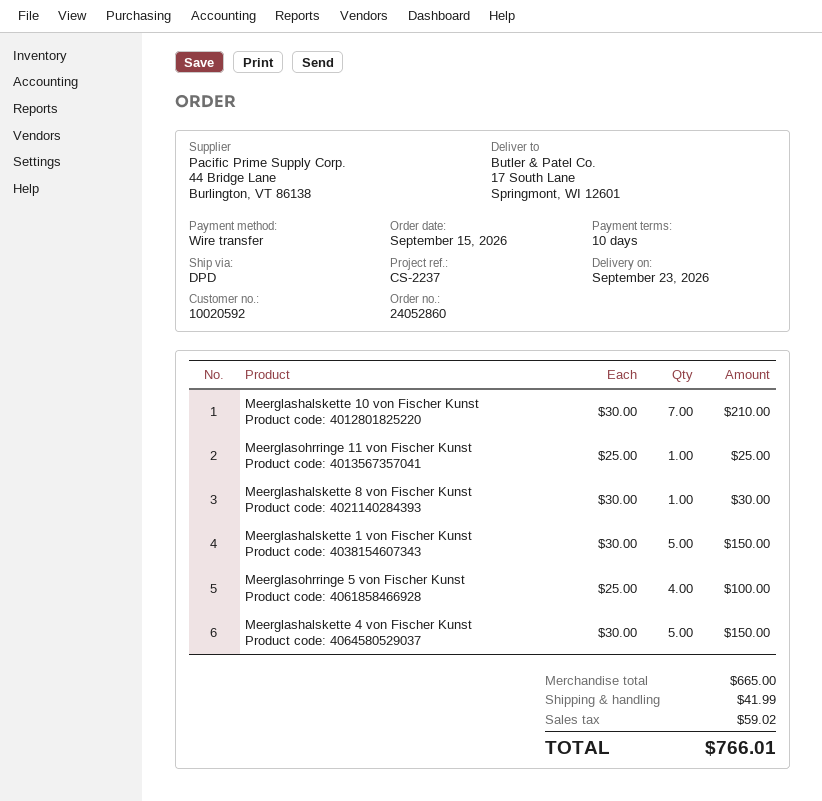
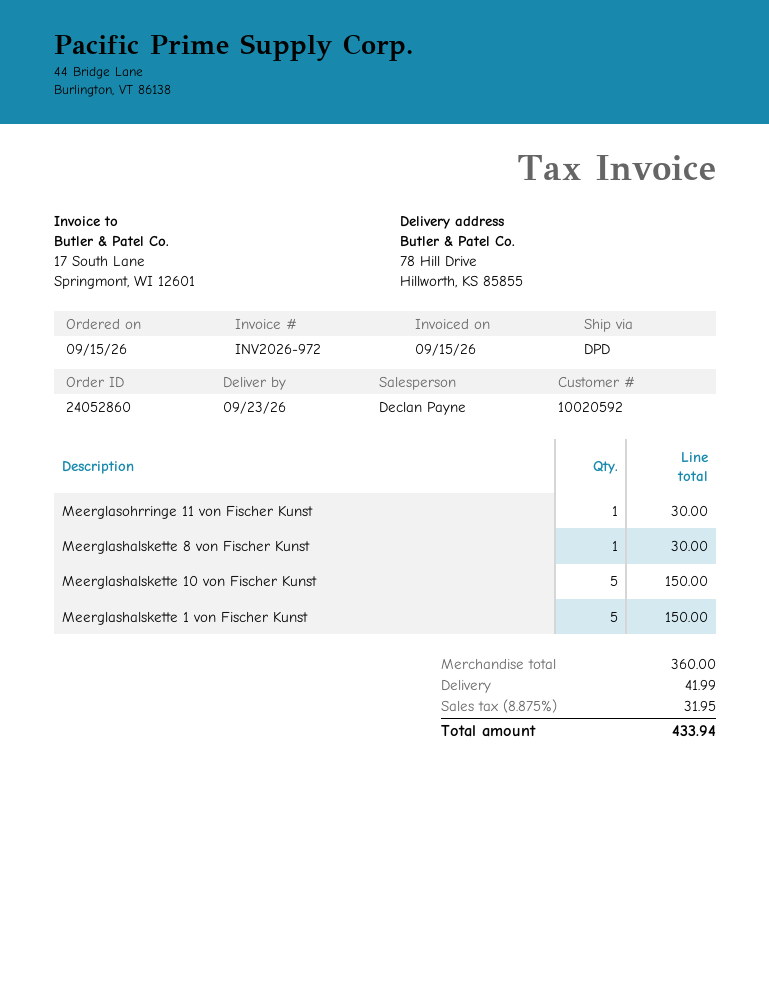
ship to: 17 South Lane, Springmont, WI 12601 -> 78 Hill Drive, Hillworth, KS 85855
Meerglashalskette 10 von Fischer Kunst: 7 for 210.00 -> 5 for 150.00
Meerglasohrringe 11 von Fischer Kunst: 1 for 25.00 -> 1 for 30.00
Meerglasohrringe 5 von Fischer Kunst: 4 for 100.00 -> none
Meerglashalskette 4 von Fischer Kunst: 5 for 150.00 -> none
subtotal: 665.00 -> 360.00
tax: 59.02 -> 31.95
total: 766.01 -> 433.94

